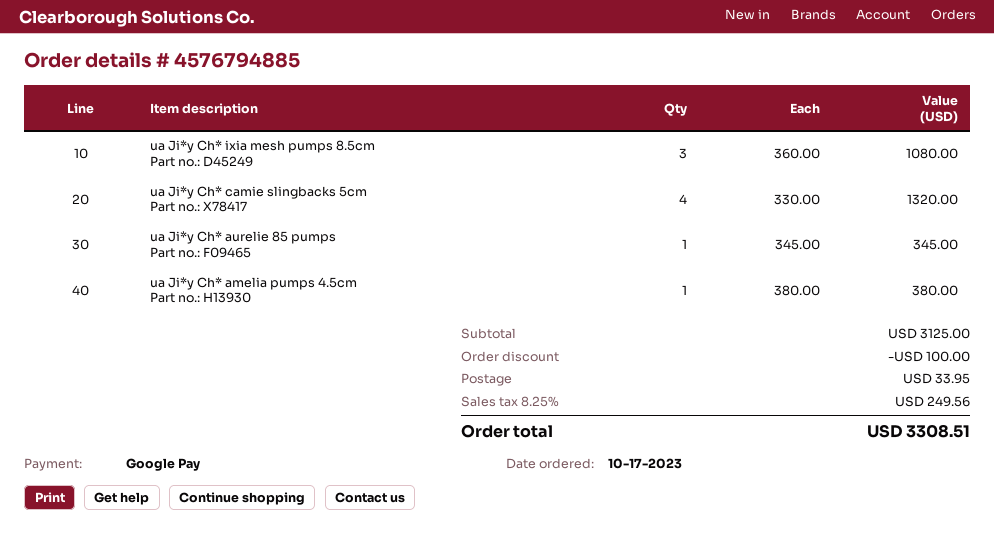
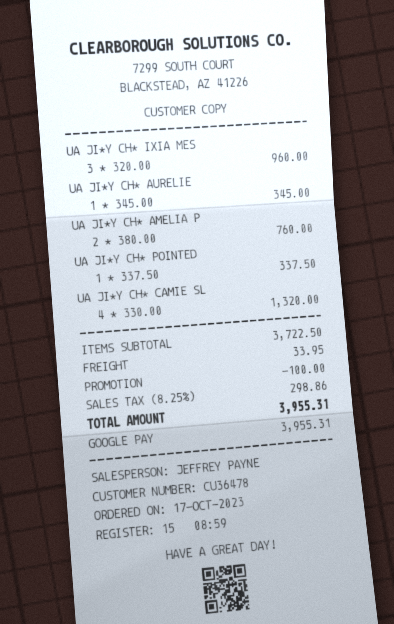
ua Ji*y Ch* ixia mesh pumps 8.5cm: 3 x 360.00 = 1080.00 -> 3 x 320.00 = 960.00
ua Ji*y Ch* amelia pumps 4.5cm: 1 x 380.00 = 380.00 -> 2 x 380.00 = 760.00
UA JI*Y CH* POINTED: none -> 1 x 337.50 = 337.50
subtotal: 3125.00 -> 3722.50
tax: 8.25% = 249.56 -> 8.25% = 298.86
total: 3308.51 -> 3955.31

